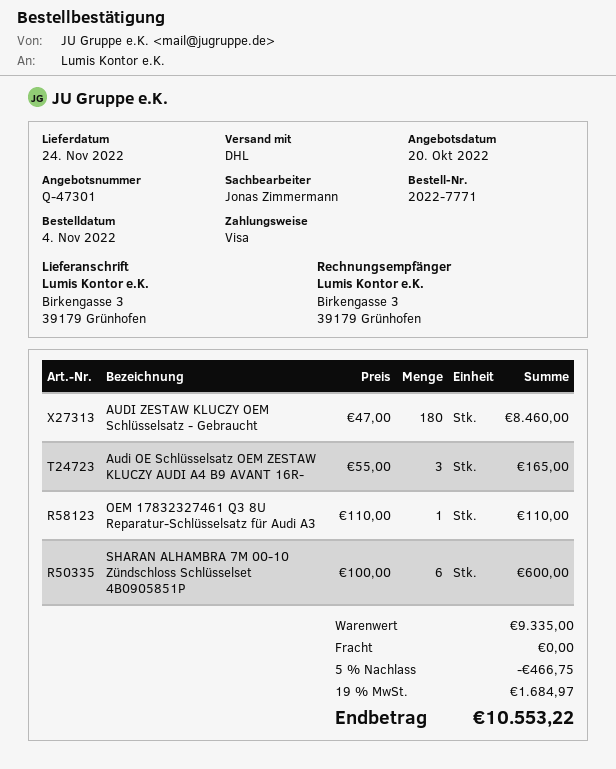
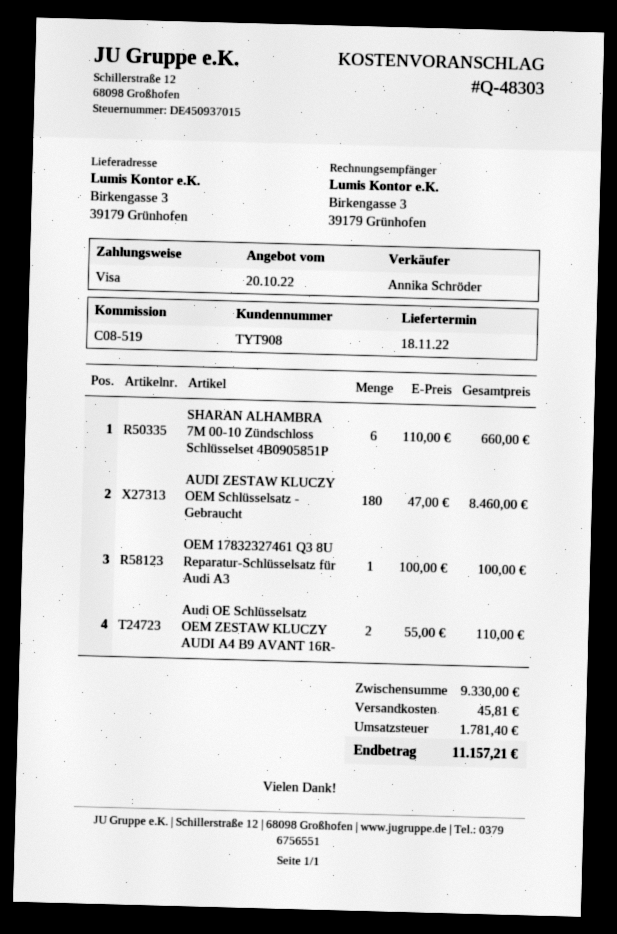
quote number: Q-47301 -> Q-48303
delivery date: 2022-11-24 -> 2022-11-18
sales rep: Jonas Zimmermann -> Annika Schröder
Audi OE Schlüsselsatz OEM ZESTAW KLUCZY AUDI A4 B9 AVANT 16R-: 3 x 55.00 = 165.00 -> 2 x 55.00 = 110.00
OEM 17832327461 Q3 8U Reparatur-Schlüsselsatz für Audi A3: 1 x 110.00 = 110.00 -> 1 x 100.00 = 100.00
SHARAN ALHAMBRA 7M 00-10 Zündschloss Schlüsselset 4B0905851P: 6 x 100.00 = 600.00 -> 6 x 110.00 = 660.00
subtotal: 9335.00 -> 9330.00
discount: 5% = 466.75 -> none
shipping: 0.00 -> 45.81
tax: 1684.97 -> 1781.40
total: 10553.22 -> 11157.21

